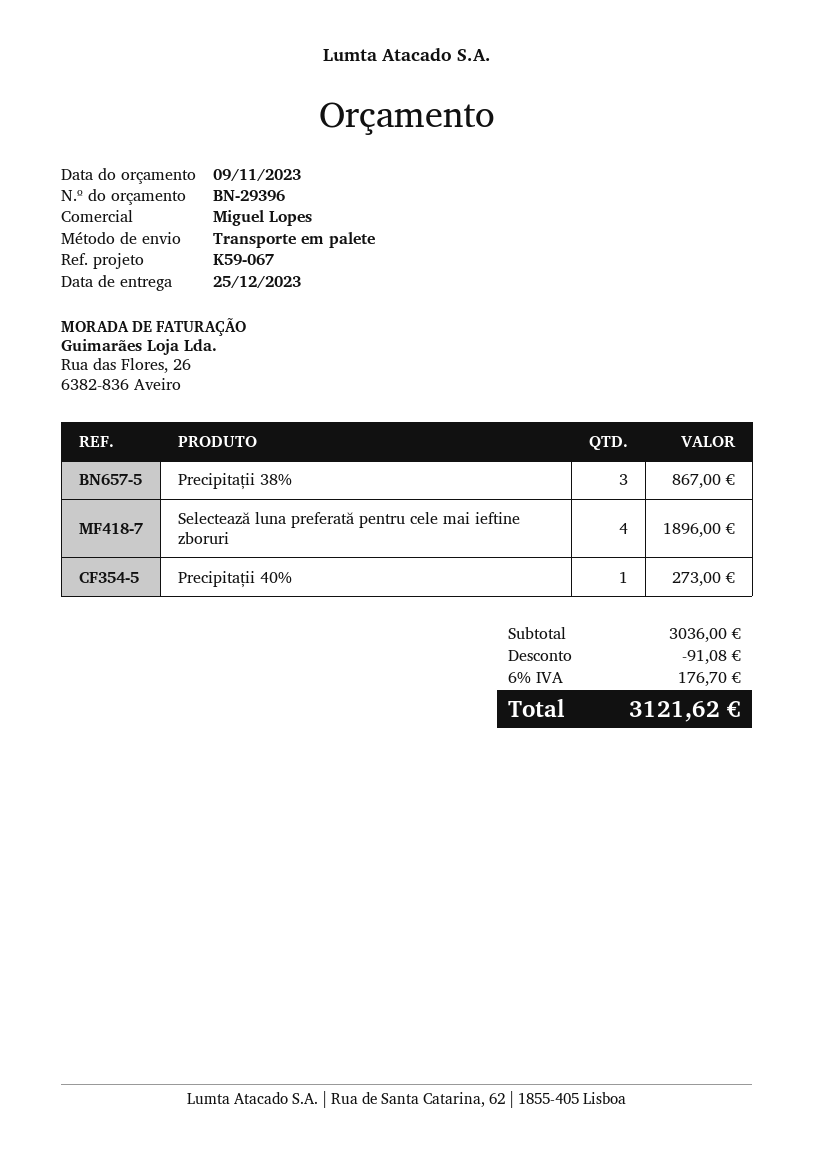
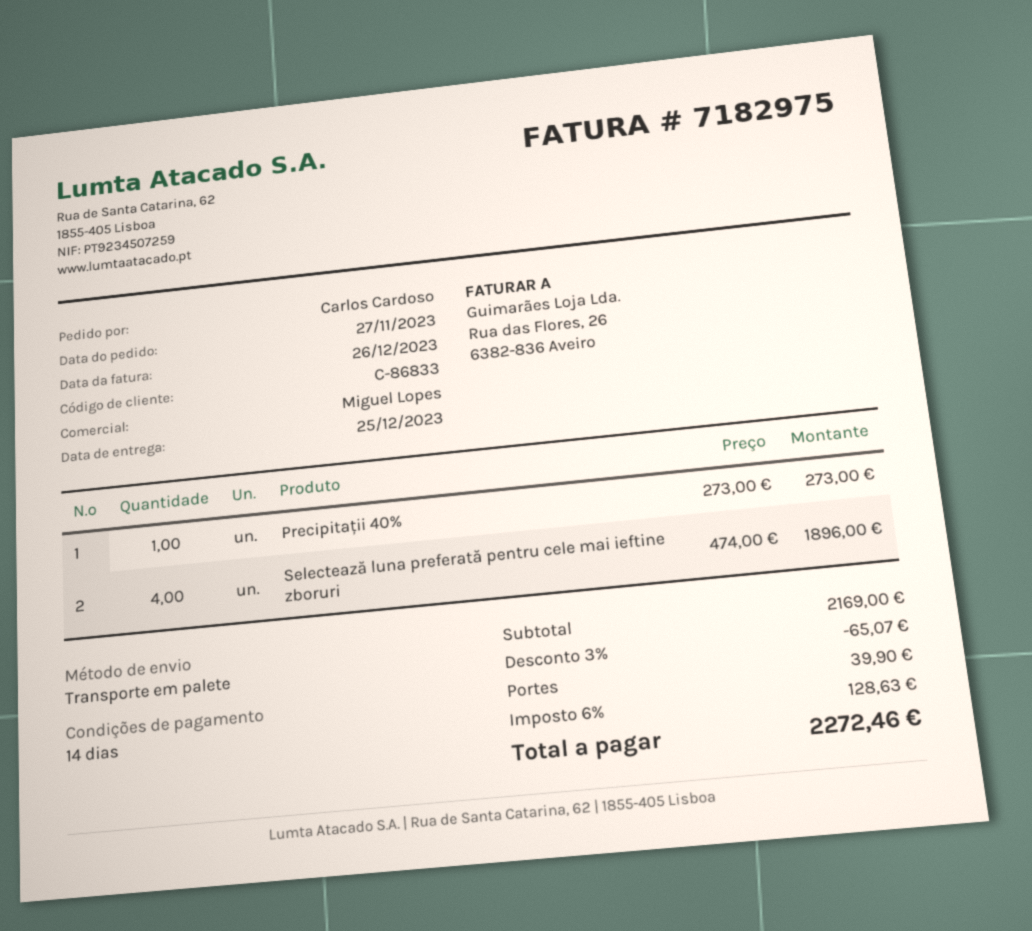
Precipitații 38%: 3 for 867.00 -> none
subtotal: 3036.00 -> 2169.00
discount: 91.08 -> 65.07
shipping: none -> 39.90
tax: 6% = 176.70 -> 6% = 128.63
total: 3121.62 -> 2272.46

